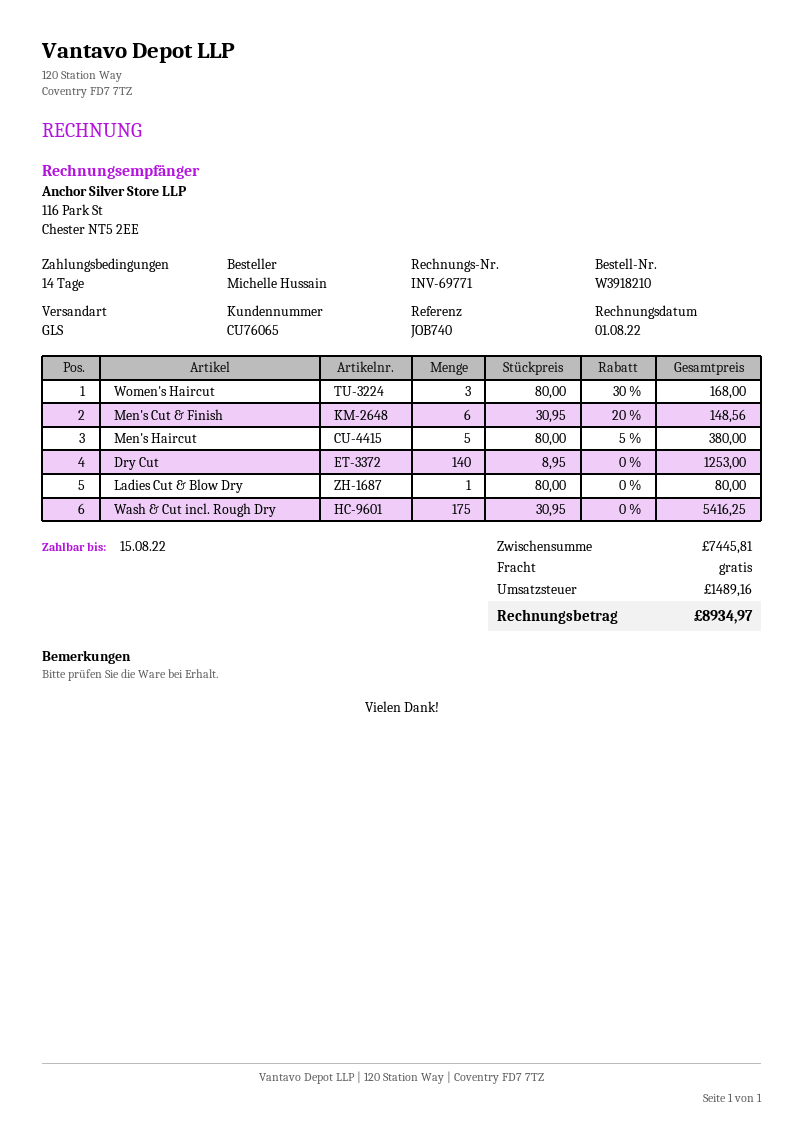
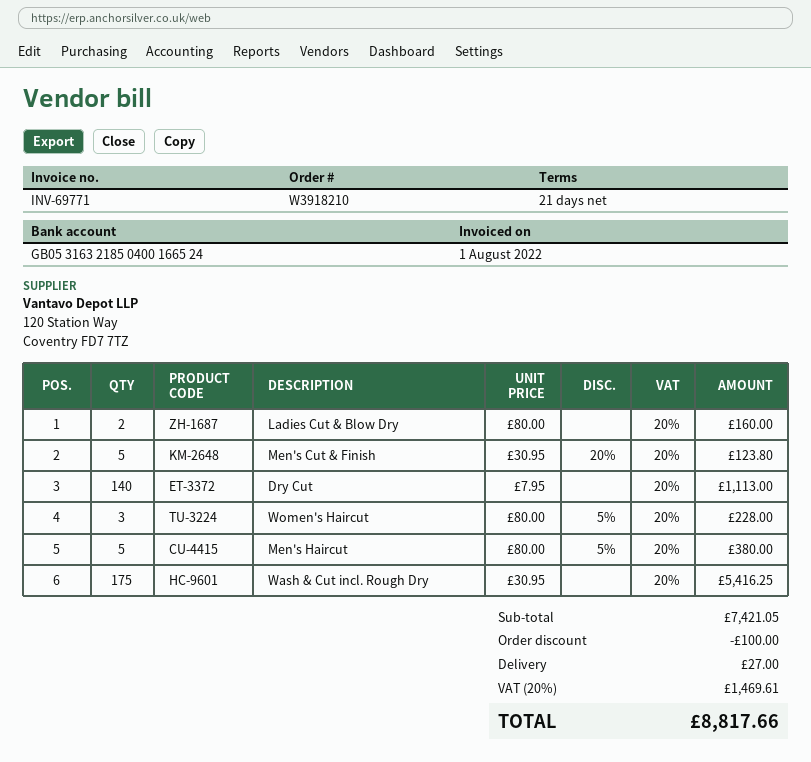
payment terms: 14 days -> 21 days
Women's Haircut: 3 x 80.00 - 30% = 168.00 -> 3 x 80.00 - 5% = 228.00
Men's Cut & Finish: 6 x 30.95 - 20% = 148.56 -> 5 x 30.95 - 20% = 123.80
Dry Cut: 140 x 8.95 = 1253.00 -> 140 x 7.95 = 1113.00
Ladies Cut & Blow Dry: 1 x 80.00 = 80.00 -> 2 x 80.00 = 160.00
subtotal: 7445.81 -> 7421.05
discount: none -> 100.00
shipping: 0.00 -> 27.00
tax: 1489.16 -> 1469.61
total: 8934.97 -> 8817.66

